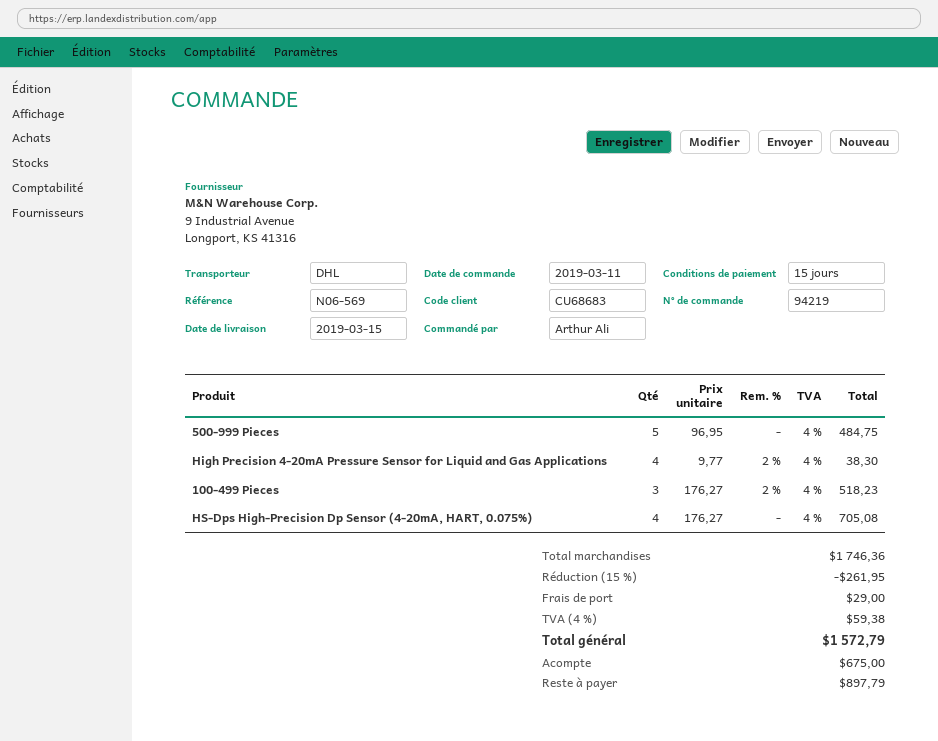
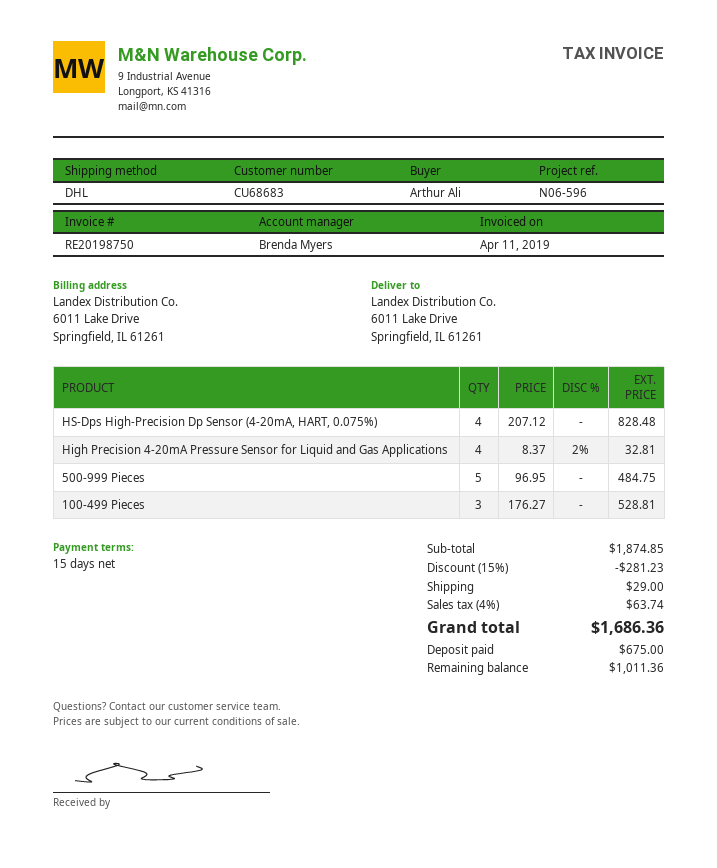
reference: N06-569 -> N06-596
High Precision 4-20mA Pressure Sensor for Liquid and Gas Applications: 4 x 9.77 - 2% = 38.30 -> 4 x 8.37 - 2% = 32.81
100-499 Pieces: 3 x 176.27 - 2% = 518.23 -> 3 x 176.27 = 528.81
HS-Dps High-Precision Dp Sensor (4-20mA, HART, 0.075%): 4 x 176.27 = 705.08 -> 4 x 207.12 = 828.48
subtotal: 1746.36 -> 1874.85
discount: 15% = 261.95 -> 15% = 281.23
tax: 4% = 59.38 -> 4% = 63.74
total: 1572.79 -> 1686.36
balance: 897.79 -> 1011.36

